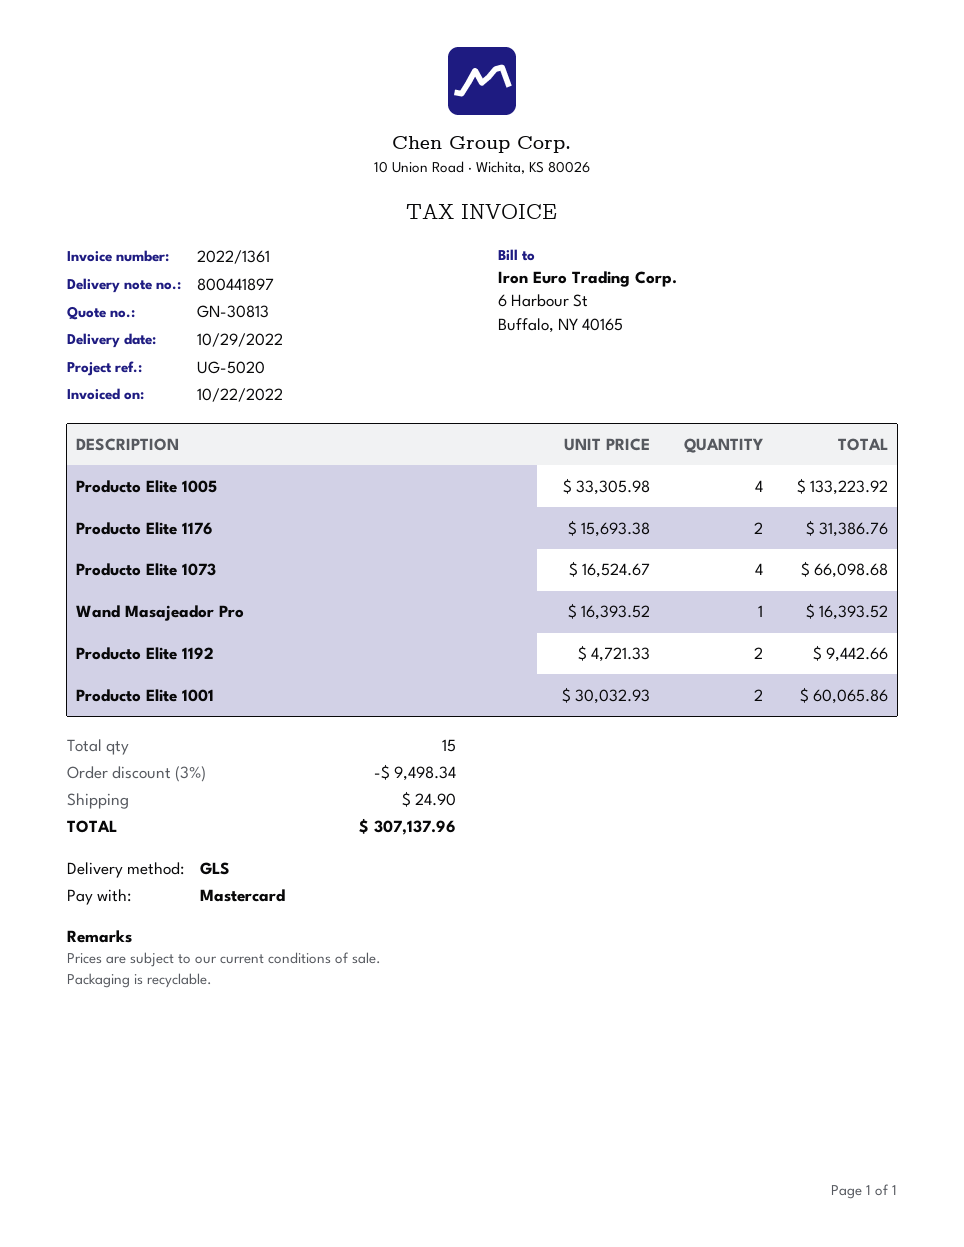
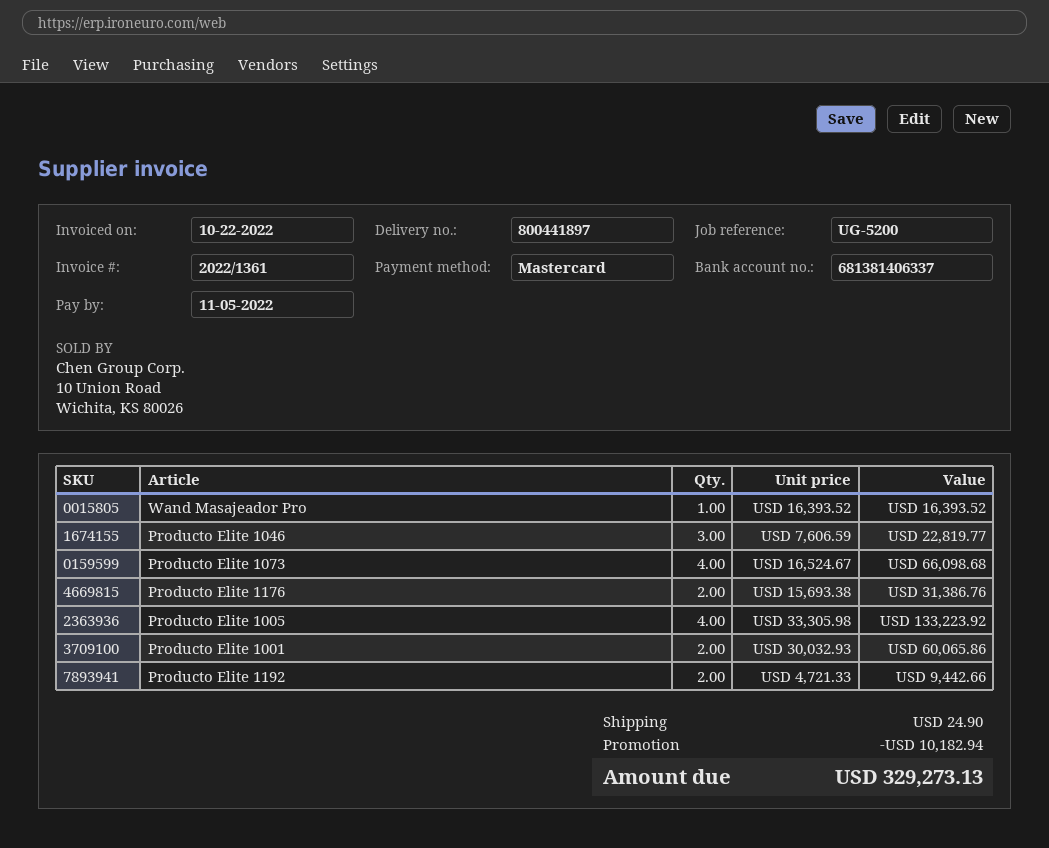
reference: UG-5020 -> UG-5200
Producto Elite 1046: none -> 3 x 7606.59 = 22819.77
discount: 9498.34 -> 10182.94
total: 307137.96 -> 329273.13

